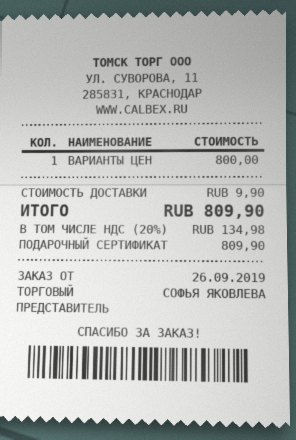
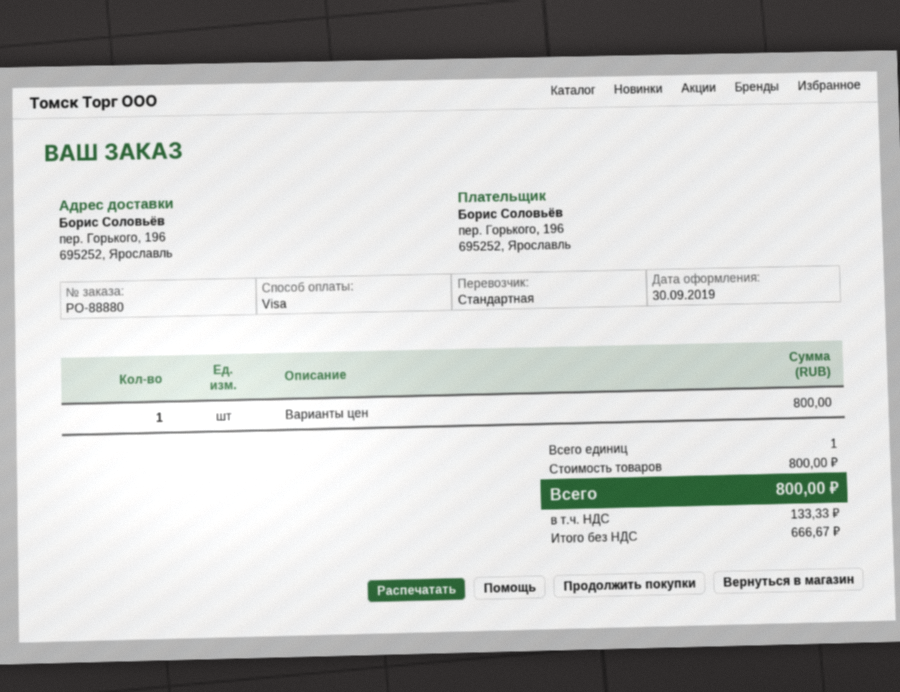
order date: 2019-09-26 -> 2019-09-30
payment method: gift card -> Visa
shipping: 9.90 -> none
tax: 134.98 -> 133.33
total: 809.90 -> 800.00

